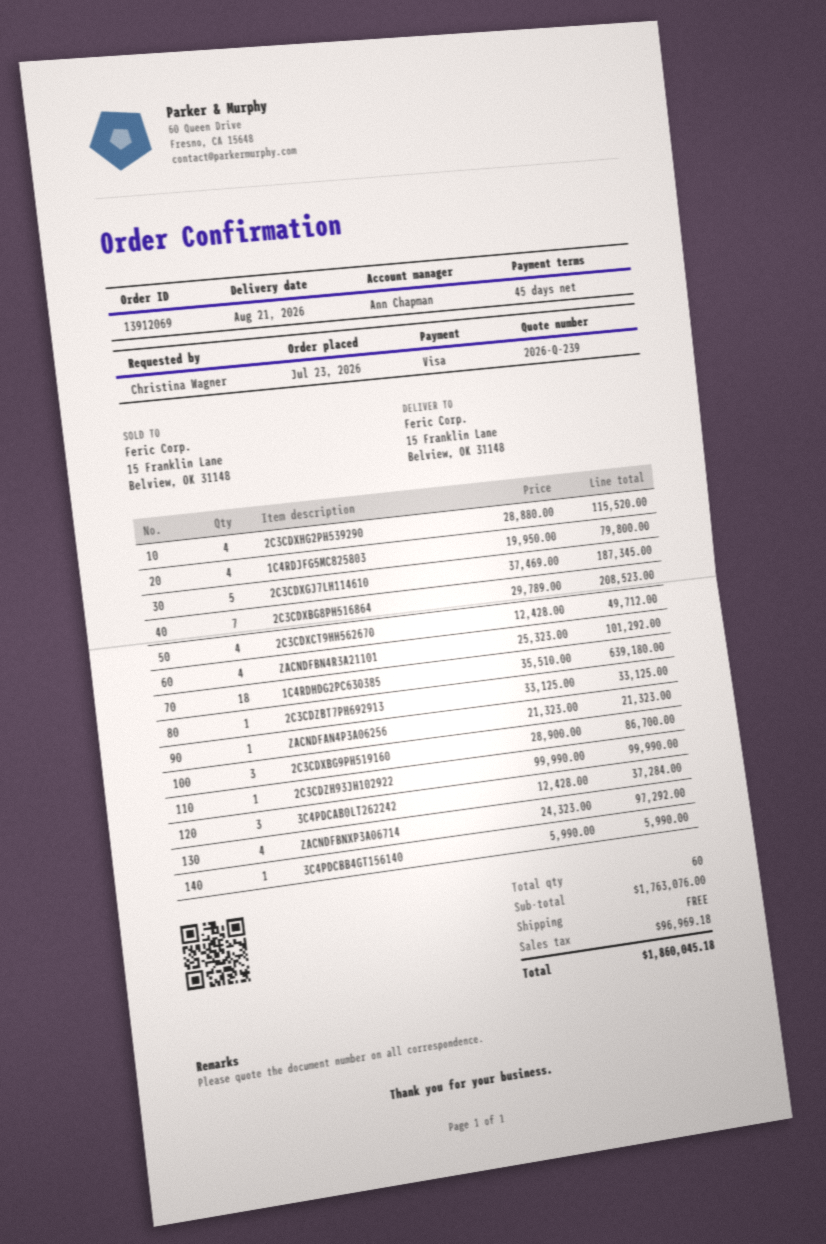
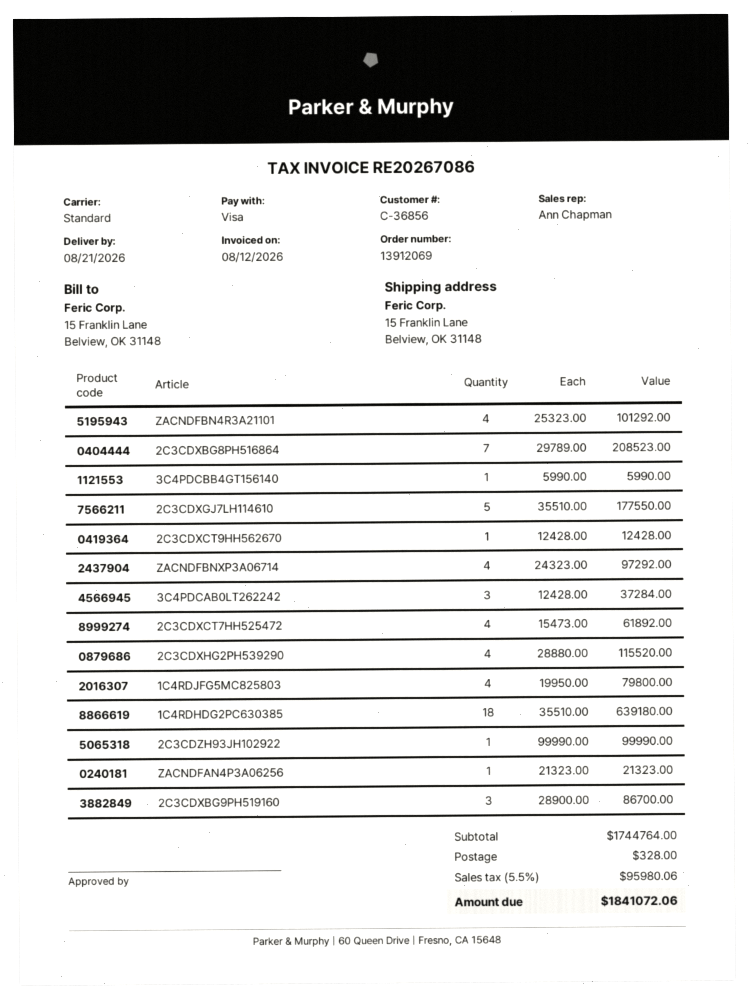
2C3CDXGJ7LH114610: 5 x 37469.00 = 187345.00 -> 5 x 35510.00 = 177550.00
2C3CDXCT9HH562670: 4 x 12428.00 = 49712.00 -> 1 x 12428.00 = 12428.00
2C3CDZBT7PH692913: 1 x 33125.00 = 33125.00 -> none
2C3CDXCT7HH525472: none -> 4 x 15473.00 = 61892.00
subtotal: 1763076.00 -> 1744764.00
shipping: 0.00 -> 328.00
tax: 96969.18 -> 95980.06
total: 1860045.18 -> 1841072.06

